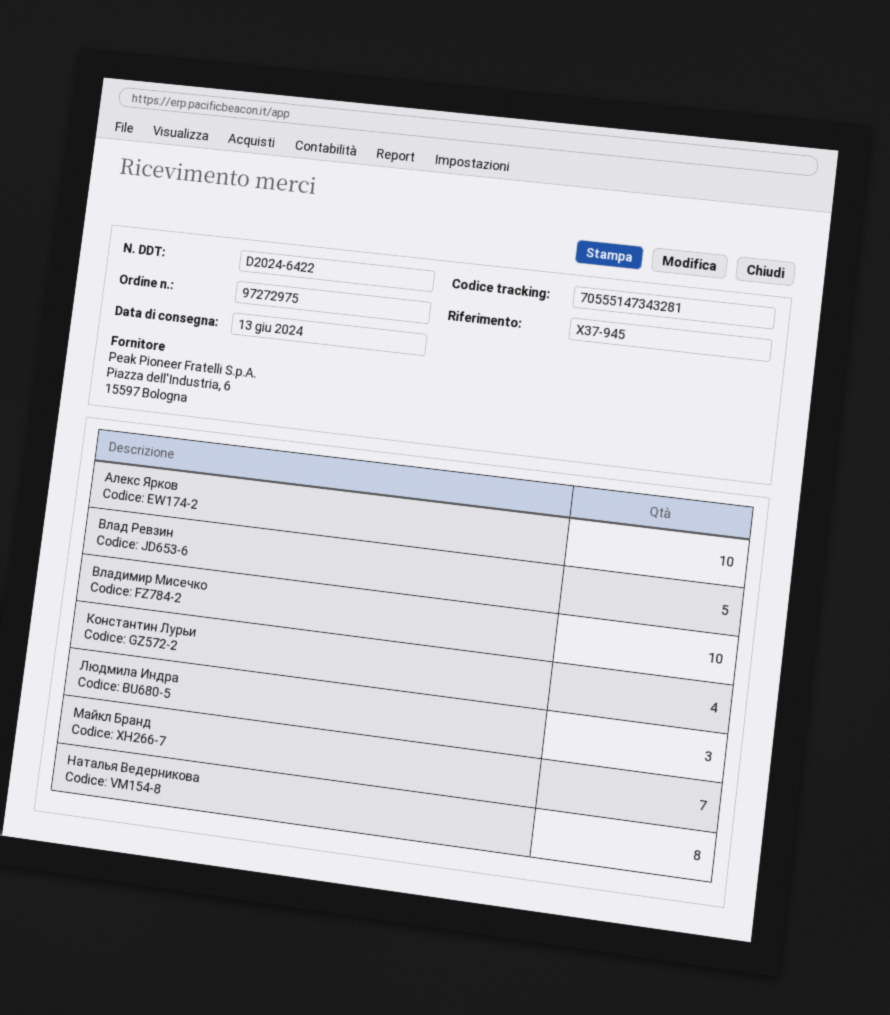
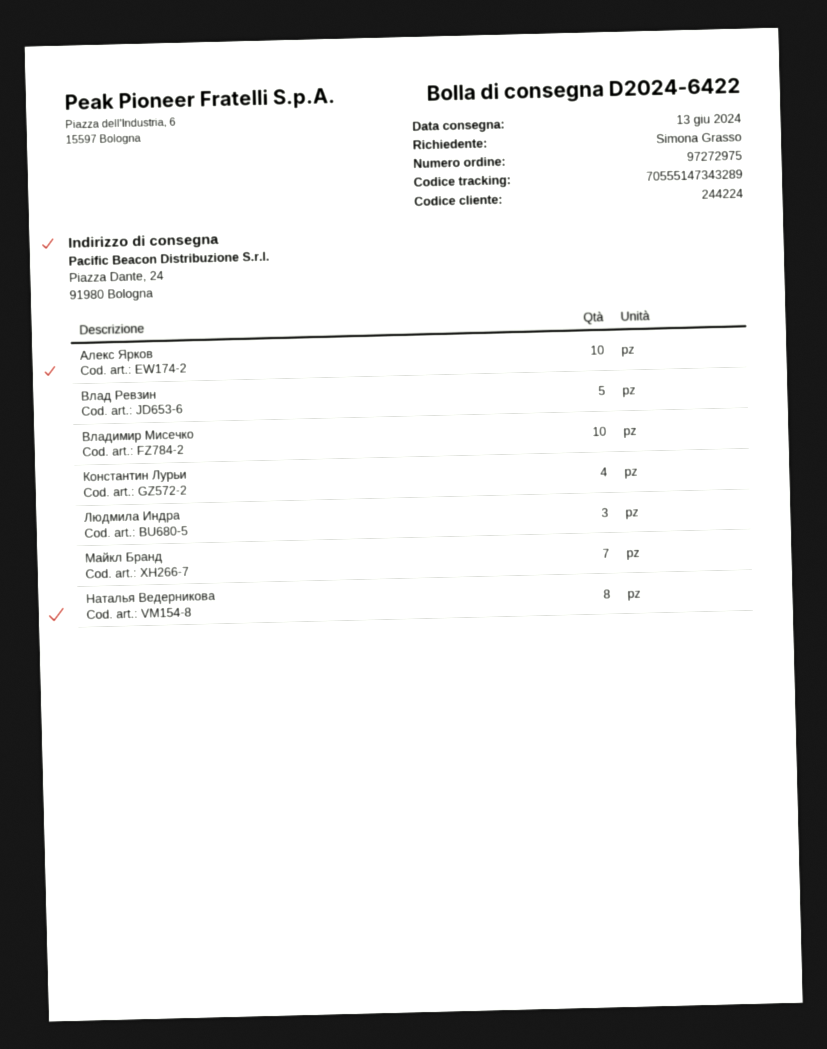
tracking number: 70555147343281 -> 70555147343289

